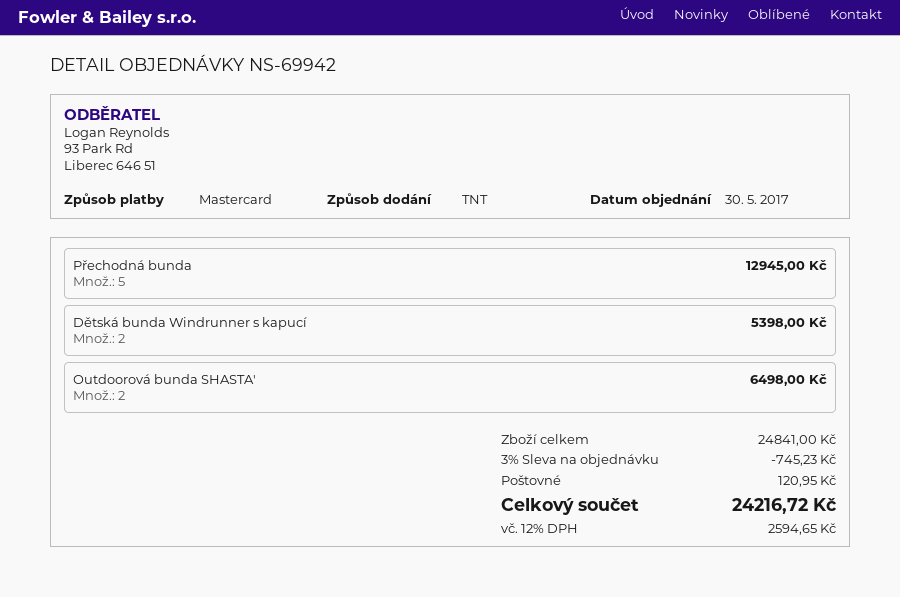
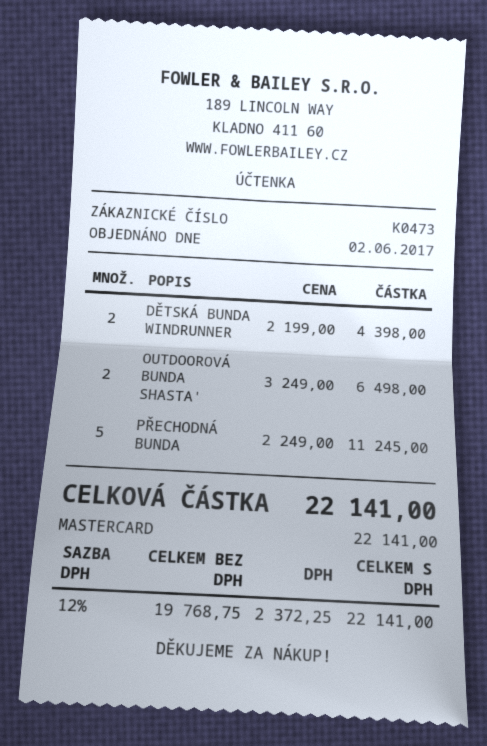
order date: 2017-05-30 -> 2017-06-02
Přechodná bunda: 5 for 12945.00 -> 5 for 11245.00
Dětská bunda Windrunner s kapucí: 2 for 5398.00 -> 2 for 4398.00
discount: 3% = 745.23 -> none
shipping: 120.95 -> none
tax: 12% = 2594.65 -> 12% = 2372.25
total: 24216.72 -> 22141.00

